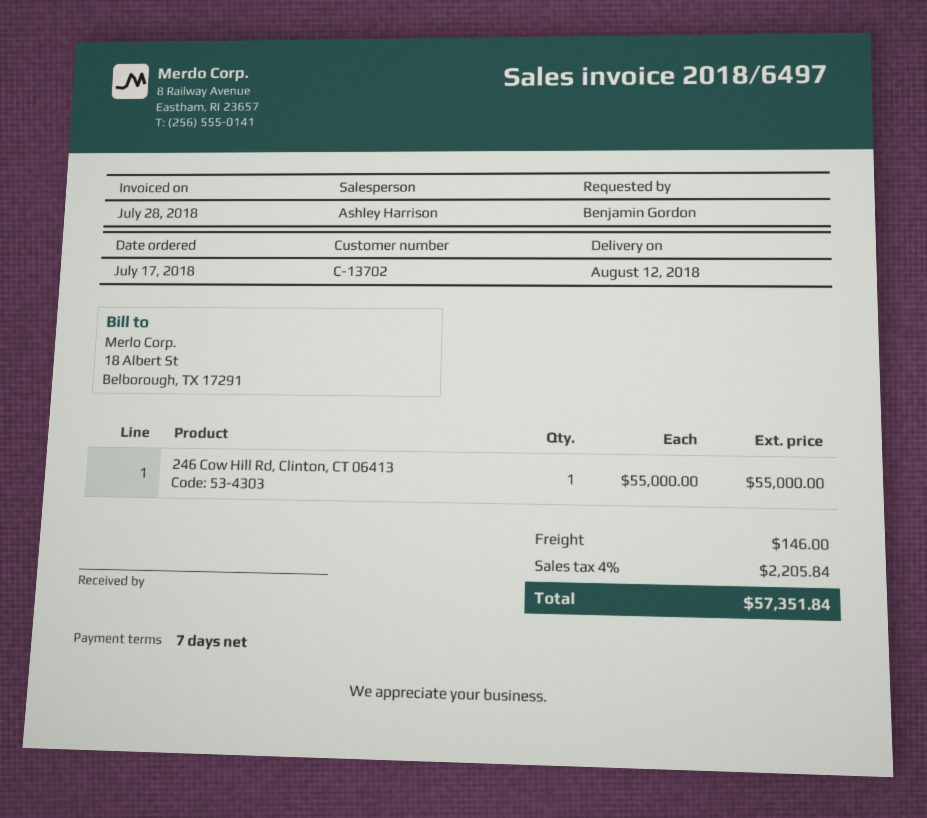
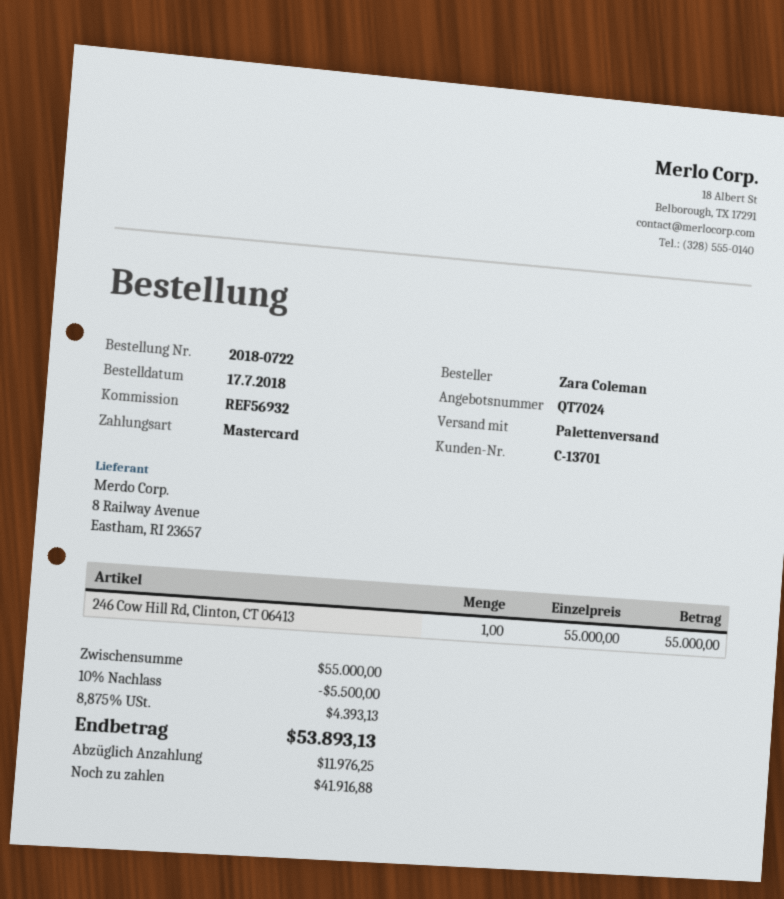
customer number: C-13702 -> C-13701
ordered by: Benjamin Gordon -> Zara Coleman
discount: none -> 10% = 5500.00
shipping: 146.00 -> none
tax: 4% = 2205.84 -> 8.875% = 4393.13
total: 57351.84 -> 53893.13

